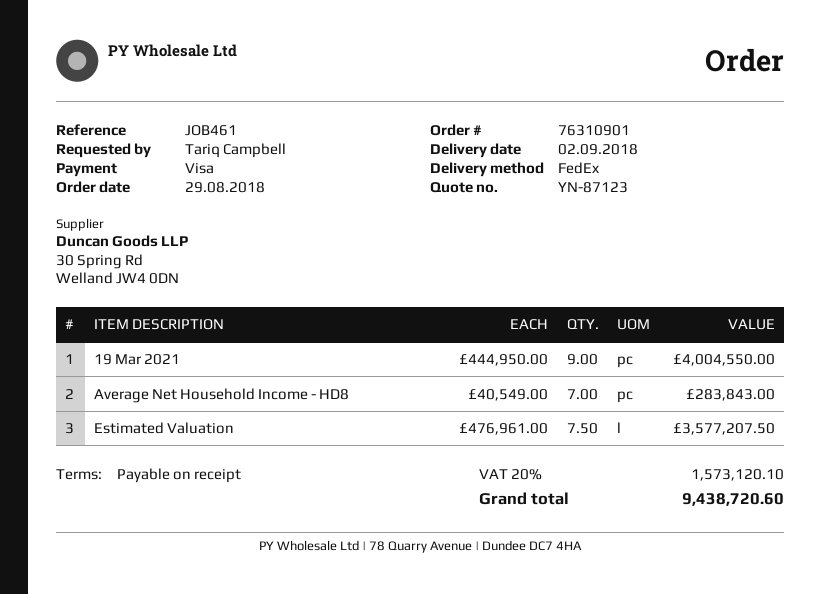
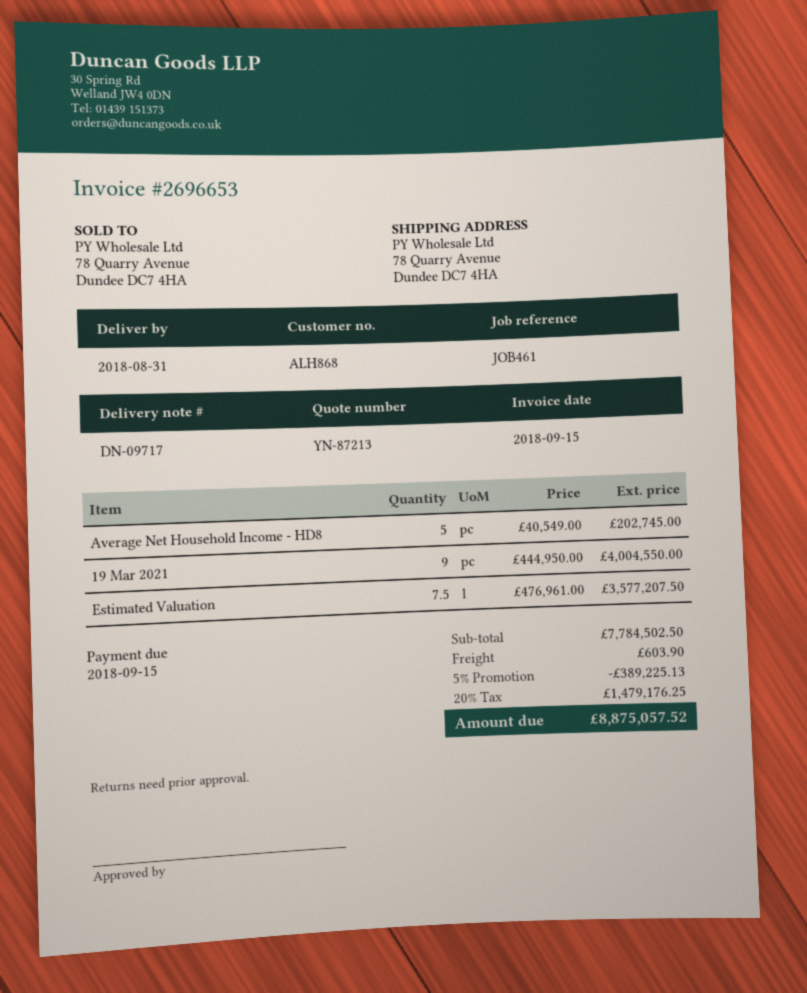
quote number: YN-87123 -> YN-87213
delivery date: 2018-09-02 -> 2018-08-31
Average Net Household Income - HD8: 7 x 40549.00 = 283843.00 -> 5 x 40549.00 = 202745.00
discount: none -> 5% = 389225.13
shipping: none -> 603.90
tax: 20% = 1573120.10 -> 20% = 1479176.25
total: 9438720.60 -> 8875057.52

